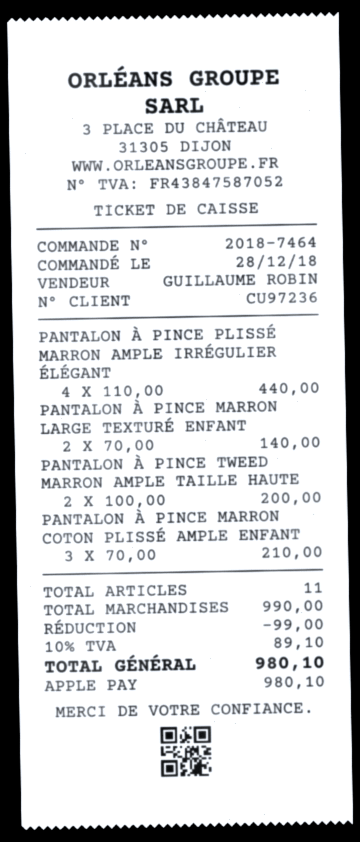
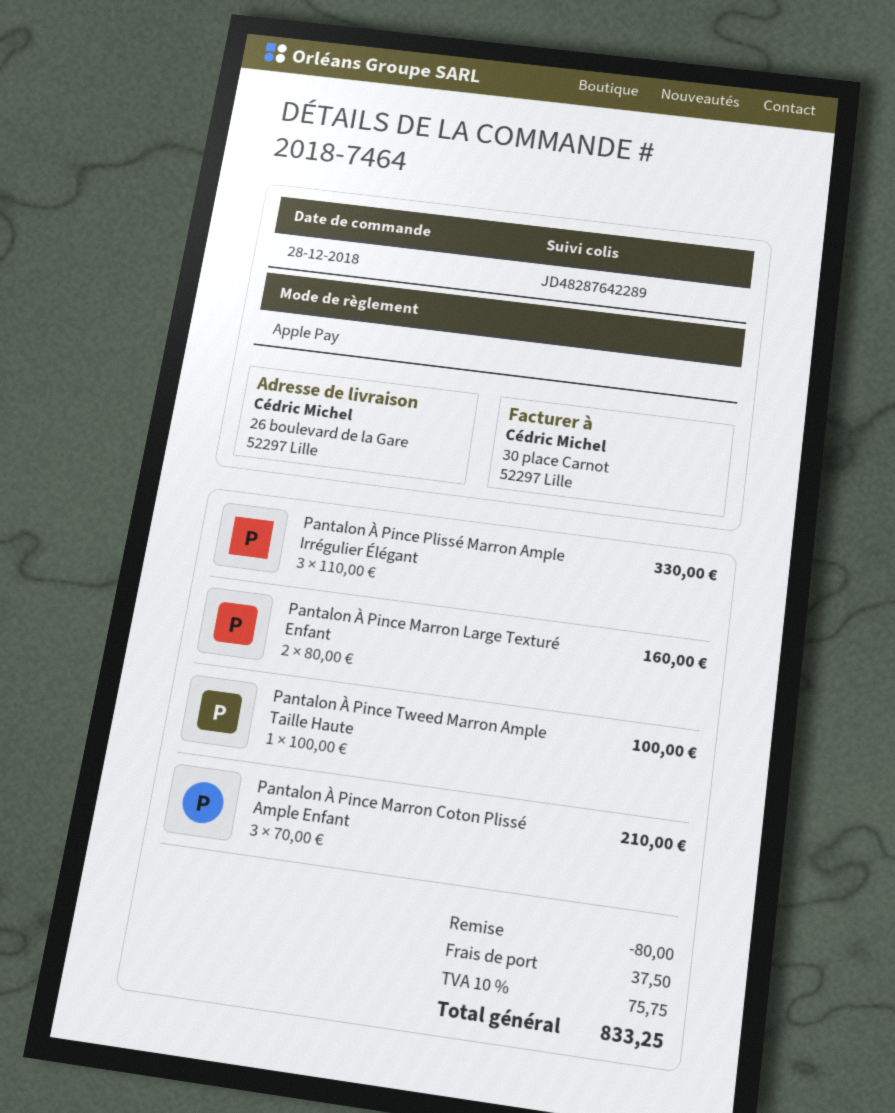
PANTALON À PINCE PLISSÉ MARRON AMPLE IRRÉGULIER ÉLÉGANT: 4 x 110.00 = 440.00 -> 3 x 110.00 = 330.00
PANTALON À PINCE MARRON LARGE TEXTURÉ ENFANT: 2 x 70.00 = 140.00 -> 2 x 80.00 = 160.00
PANTALON À PINCE TWEED MARRON AMPLE TAILLE HAUTE: 2 x 100.00 = 200.00 -> 1 x 100.00 = 100.00
discount: 99.00 -> 80.00
shipping: none -> 37.50
tax: 10% = 89.10 -> 10% = 75.75
total: 980.10 -> 833.25

